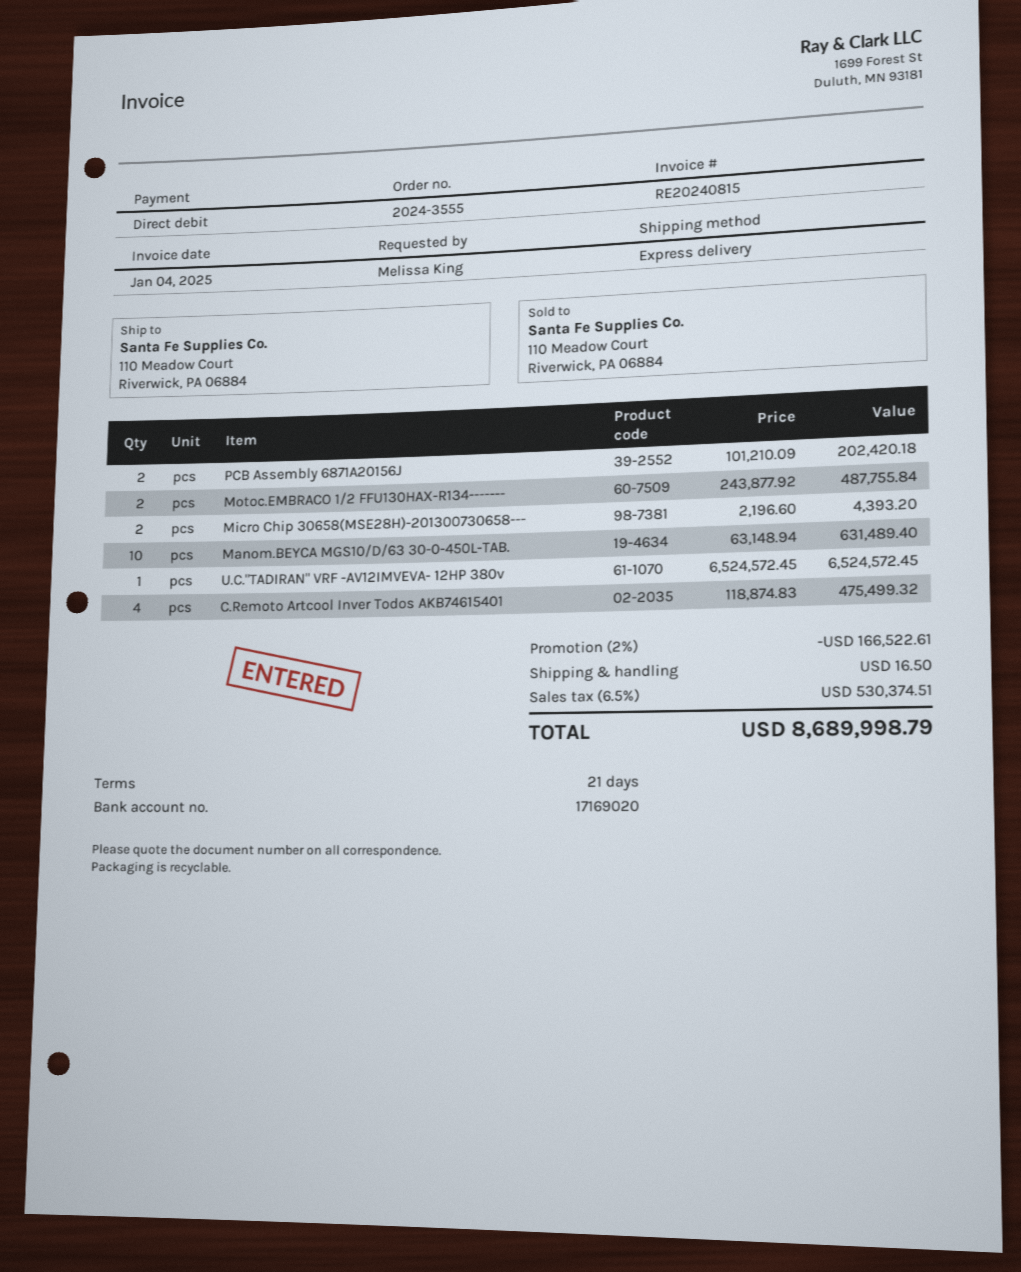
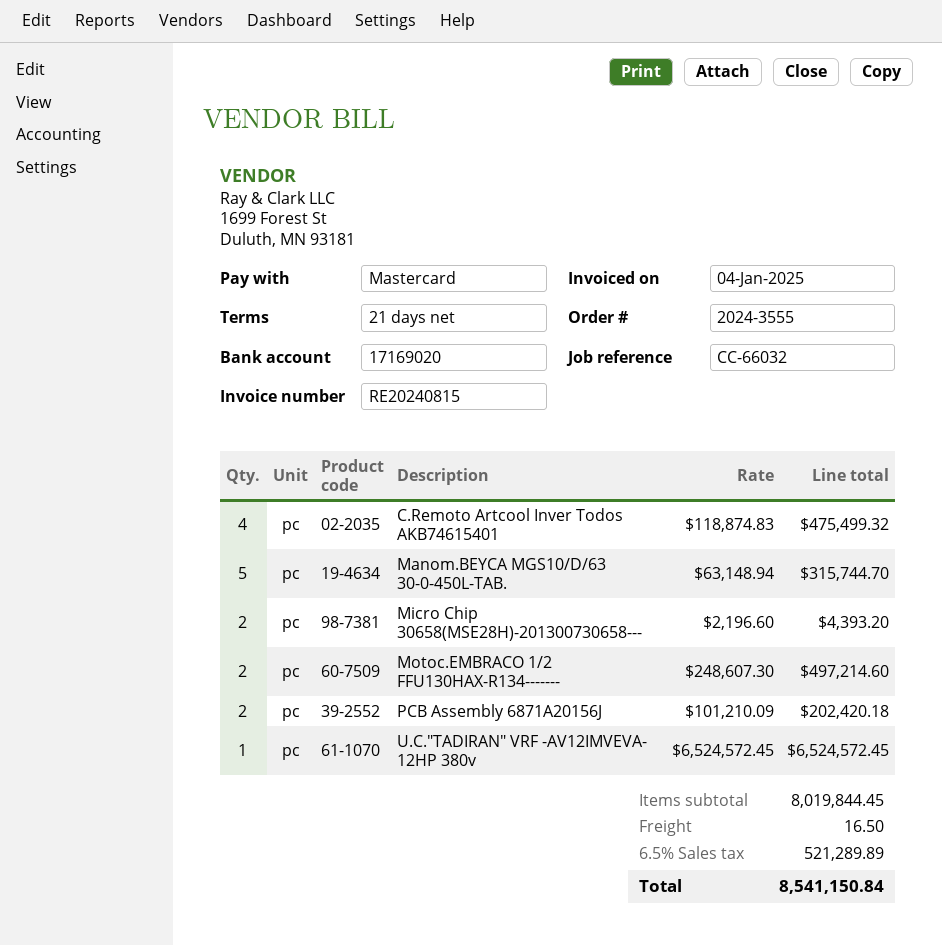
payment method: direct debit -> Mastercard
Motoc.EMBRACO 1/2 FFU130HAX-R134-------: 2 x 243877.92 = 487755.84 -> 2 x 248607.30 = 497214.60
Manom.BEYCA MGS10/D/63 30-0-450L-TAB.: 10 x 63148.94 = 631489.40 -> 5 x 63148.94 = 315744.70
discount: 2% = 166522.61 -> none
tax: 6.5% = 530374.51 -> 6.5% = 521289.89
total: 8689998.79 -> 8541150.84

